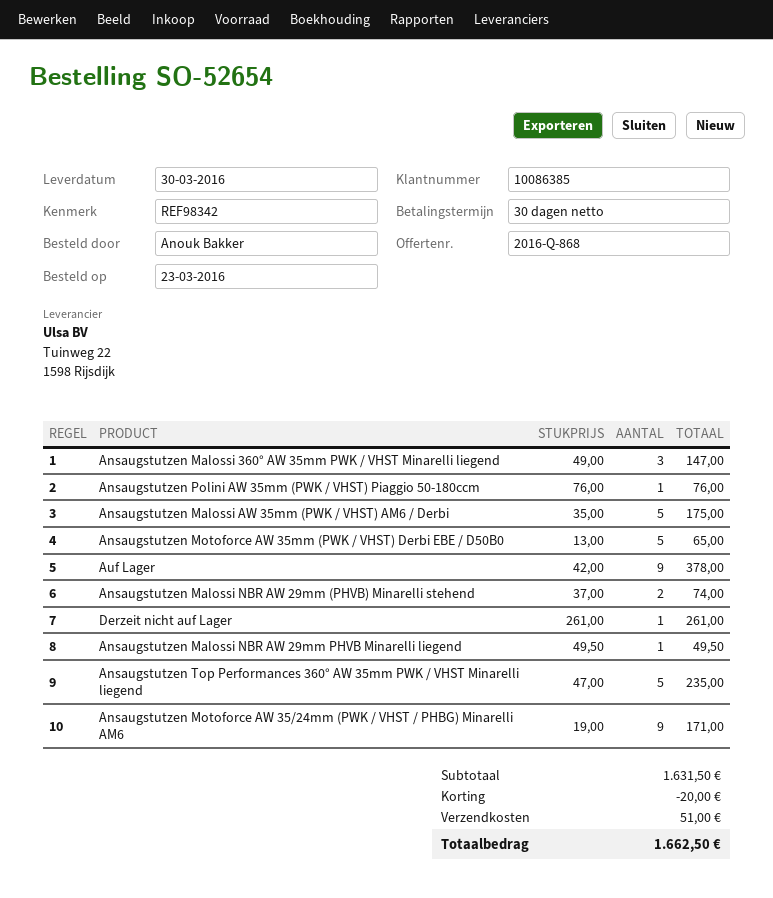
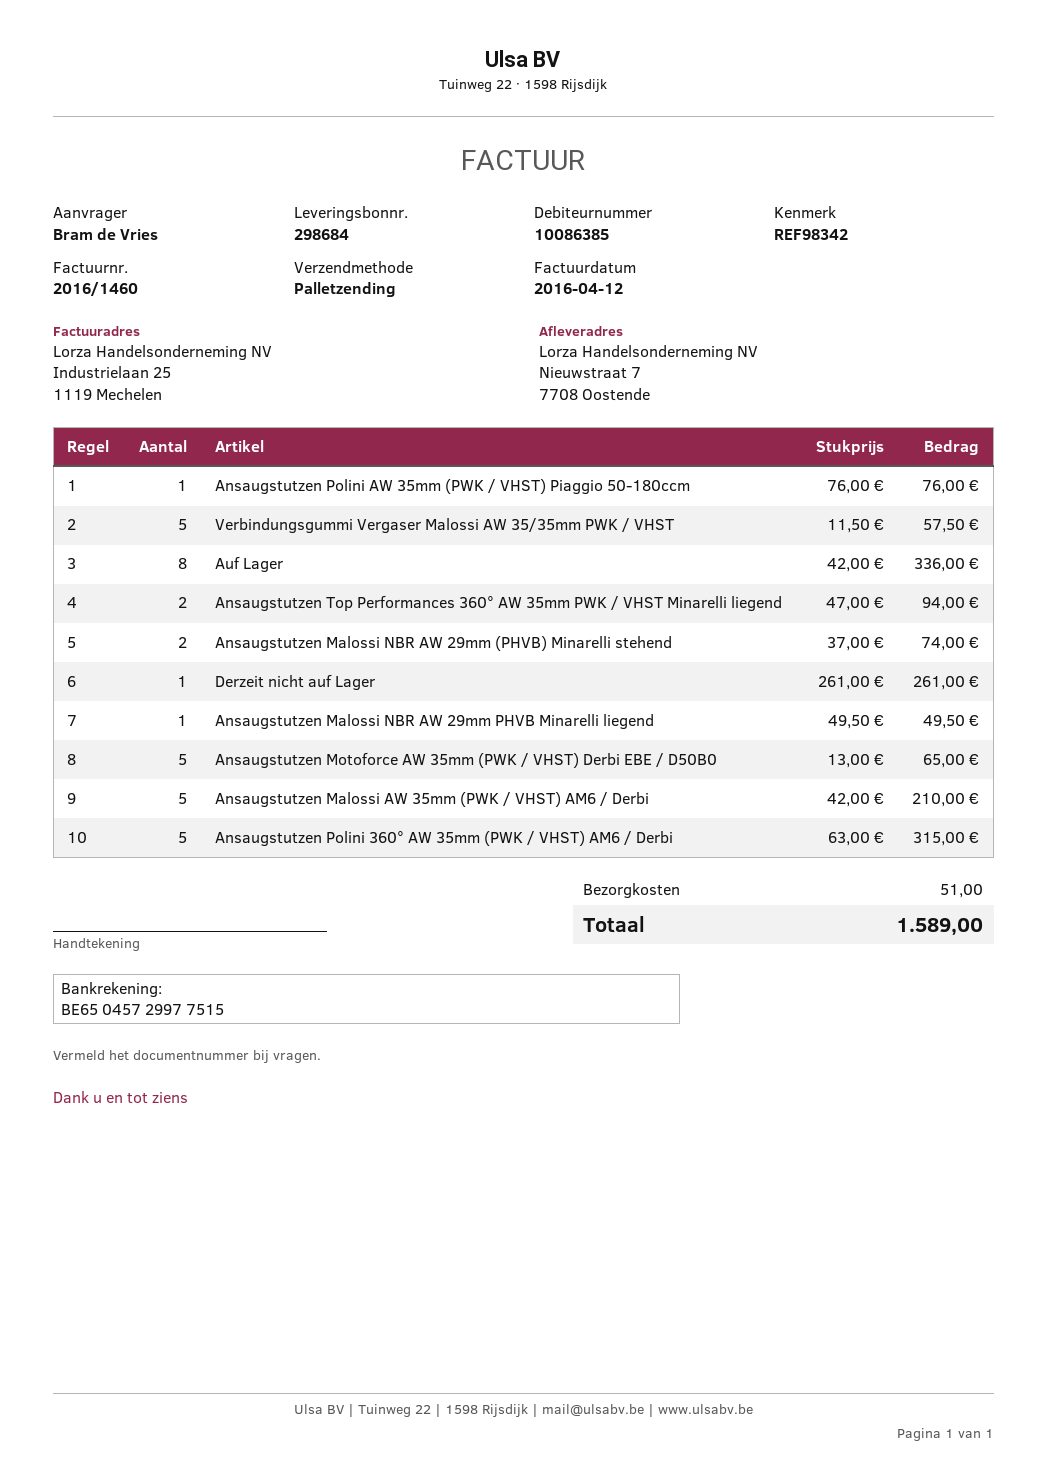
ordered by: Anouk Bakker -> Bram de Vries
Ansaugstutzen Malossi 360° AW 35mm PWK / VHST Minarelli liegend: 3 x 49.00 = 147.00 -> none
Ansaugstutzen Malossi AW 35mm (PWK / VHST) AM6 / Derbi: 5 x 35.00 = 175.00 -> 5 x 42.00 = 210.00
Auf Lager: 9 x 42.00 = 378.00 -> 8 x 42.00 = 336.00
Ansaugstutzen Top Performances 360° AW 35mm PWK / VHST Minarelli liegend: 5 x 47.00 = 235.00 -> 2 x 47.00 = 94.00
Ansaugstutzen Motoforce AW 35/24mm (PWK / VHST / PHBG) Minarelli AM6: 9 x 19.00 = 171.00 -> none
Verbindungsgummi Vergaser Malossi AW 35/35mm PWK / VHST: none -> 5 x 11.50 = 57.50
Ansaugstutzen Polini 360° AW 35mm (PWK / VHST) AM6 / Derbi: none -> 5 x 63.00 = 315.00
discount: 20.00 -> none
total: 1662.50 -> 1589.00

